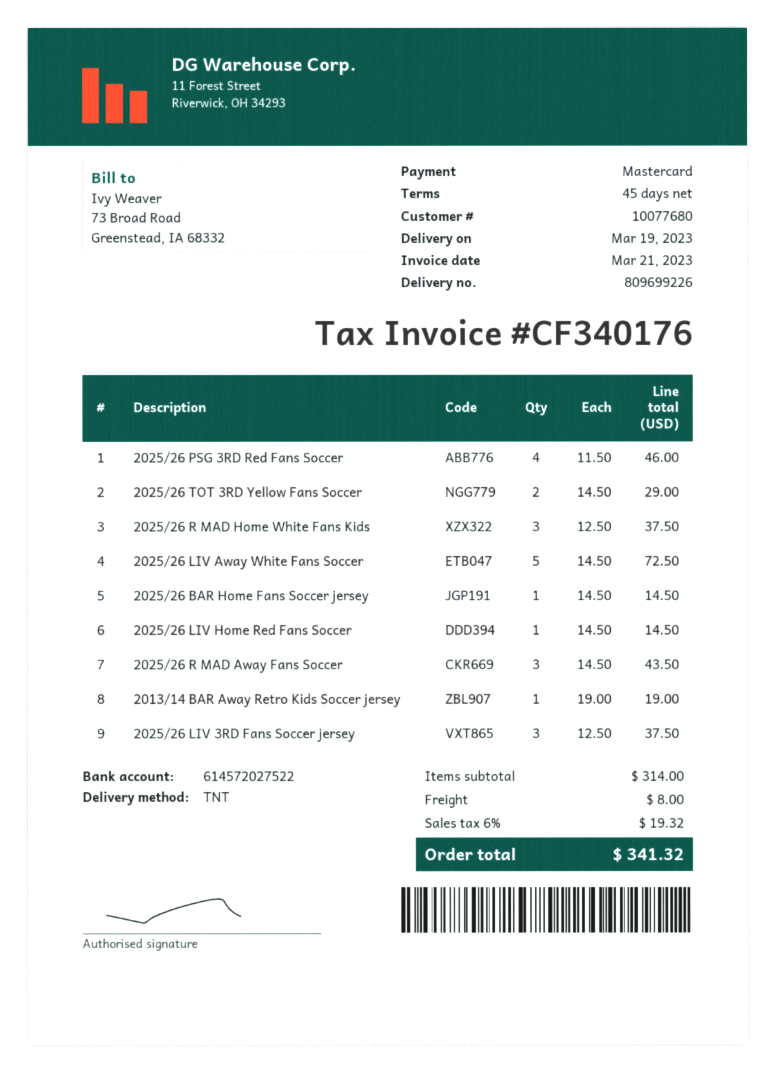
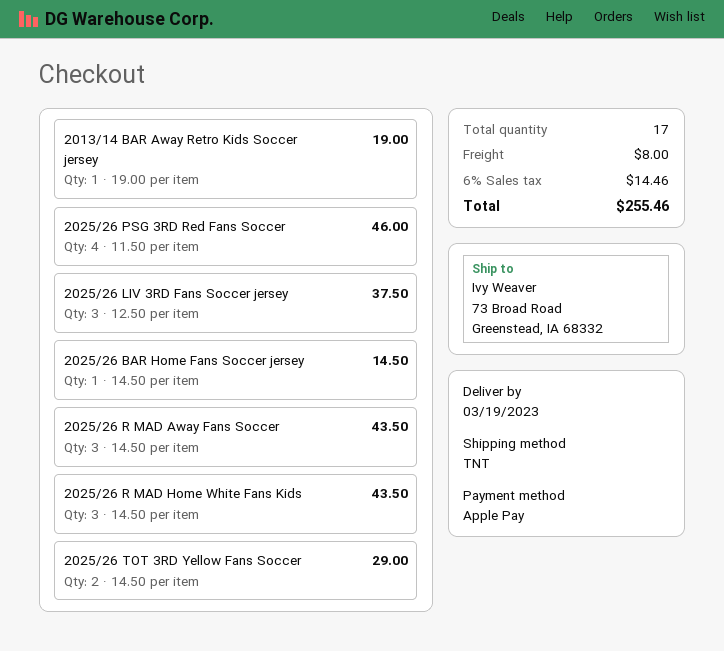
payment method: Mastercard -> Apple Pay
2025/26 R MAD Home White Fans Kids: 3 x 12.50 = 37.50 -> 3 x 14.50 = 43.50
2025/26 LIV Away White Fans Soccer: 5 x 14.50 = 72.50 -> none
2025/26 LIV Home Red Fans Soccer: 1 x 14.50 = 14.50 -> none
tax: 6% = 19.32 -> 6% = 14.46
total: 341.32 -> 255.46

